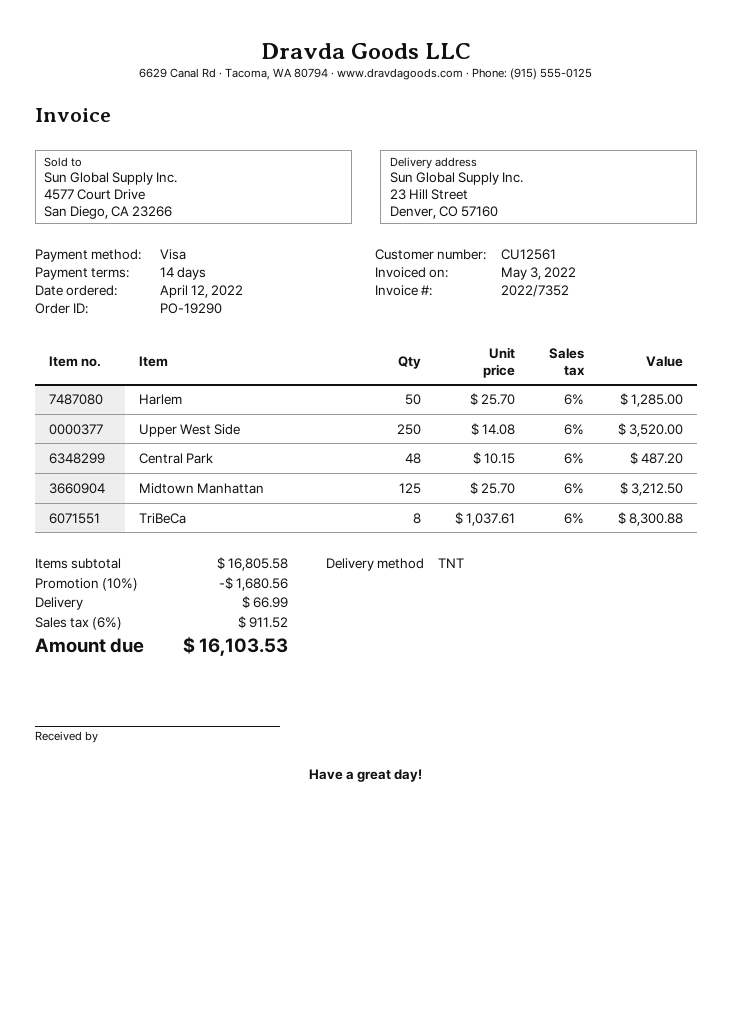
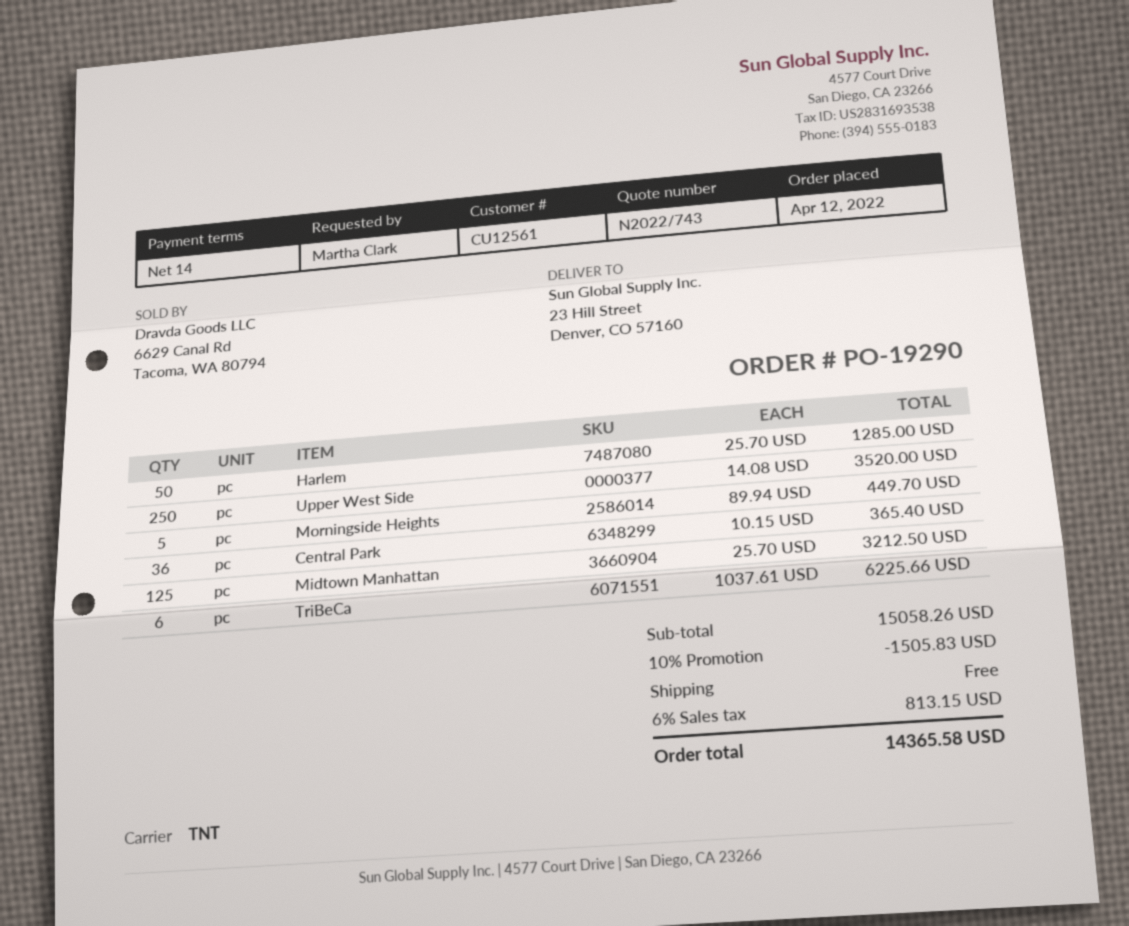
Central Park: 48 x 10.15 = 487.20 -> 36 x 10.15 = 365.40
TriBeCa: 8 x 1037.61 = 8300.88 -> 6 x 1037.61 = 6225.66
Morningside Heights: none -> 5 x 89.94 = 449.70
subtotal: 16805.58 -> 15058.26
discount: 10% = 1680.56 -> 10% = 1505.83
shipping: 66.99 -> 0.00
tax: 6% = 911.52 -> 6% = 813.15
total: 16103.53 -> 14365.58

